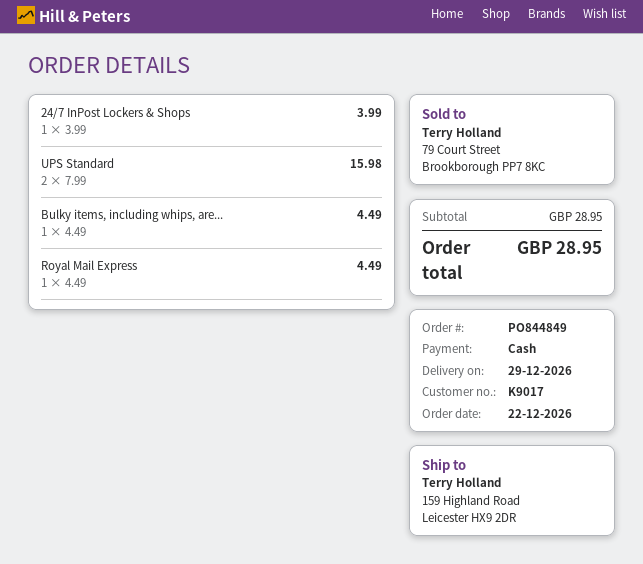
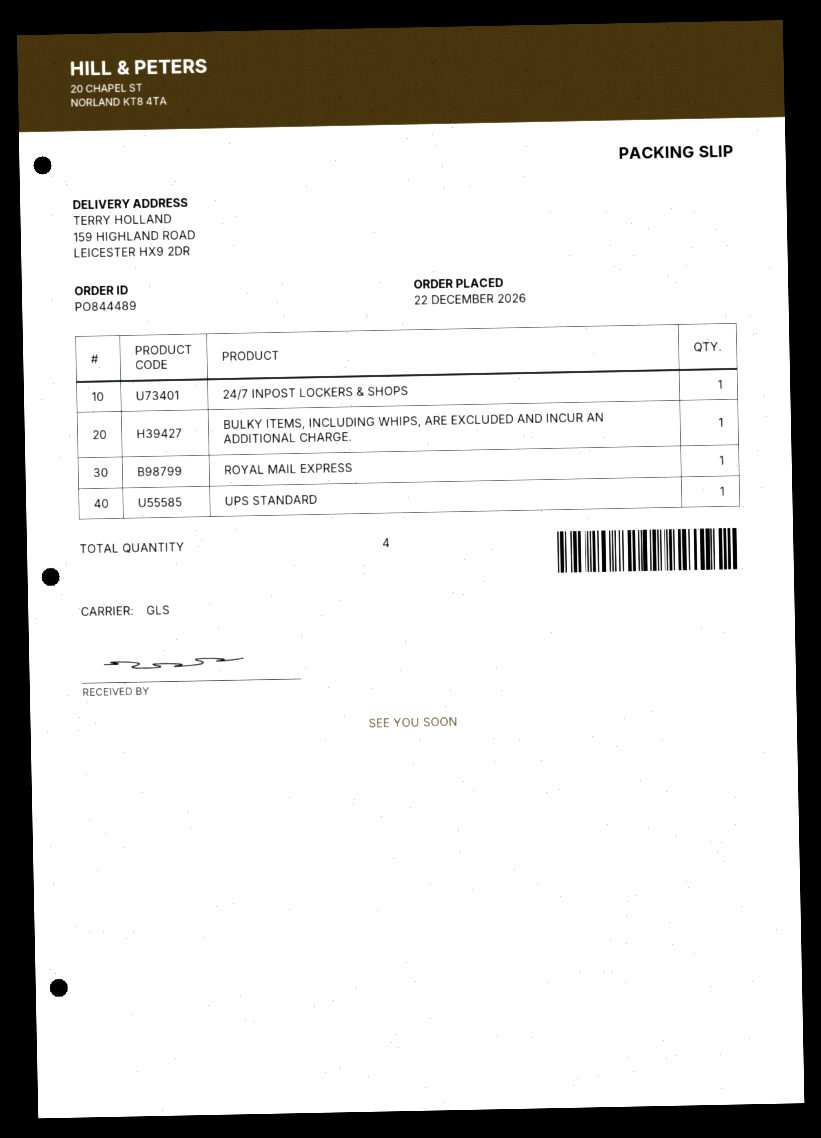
order number: PO844849 -> PO844489
UPS Standard: 2 -> 1

